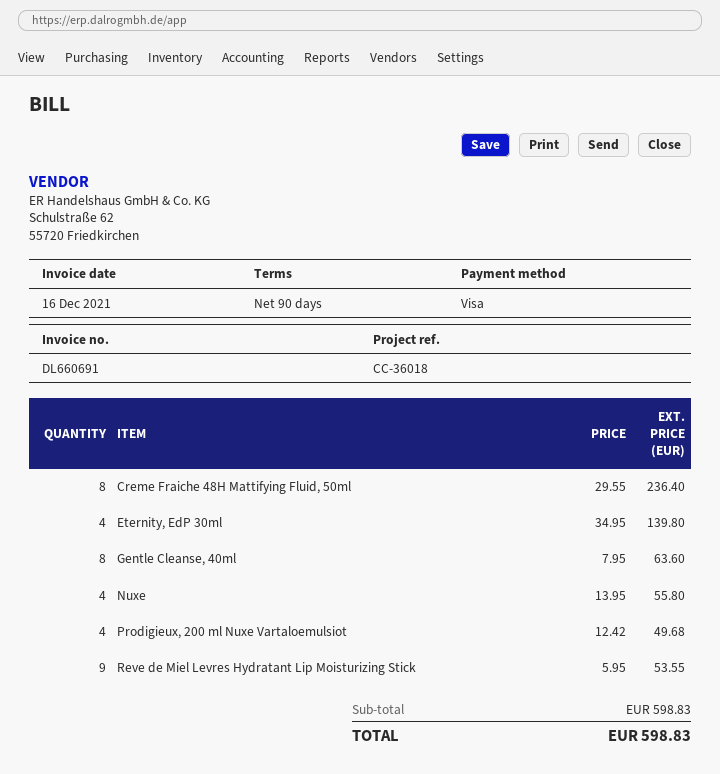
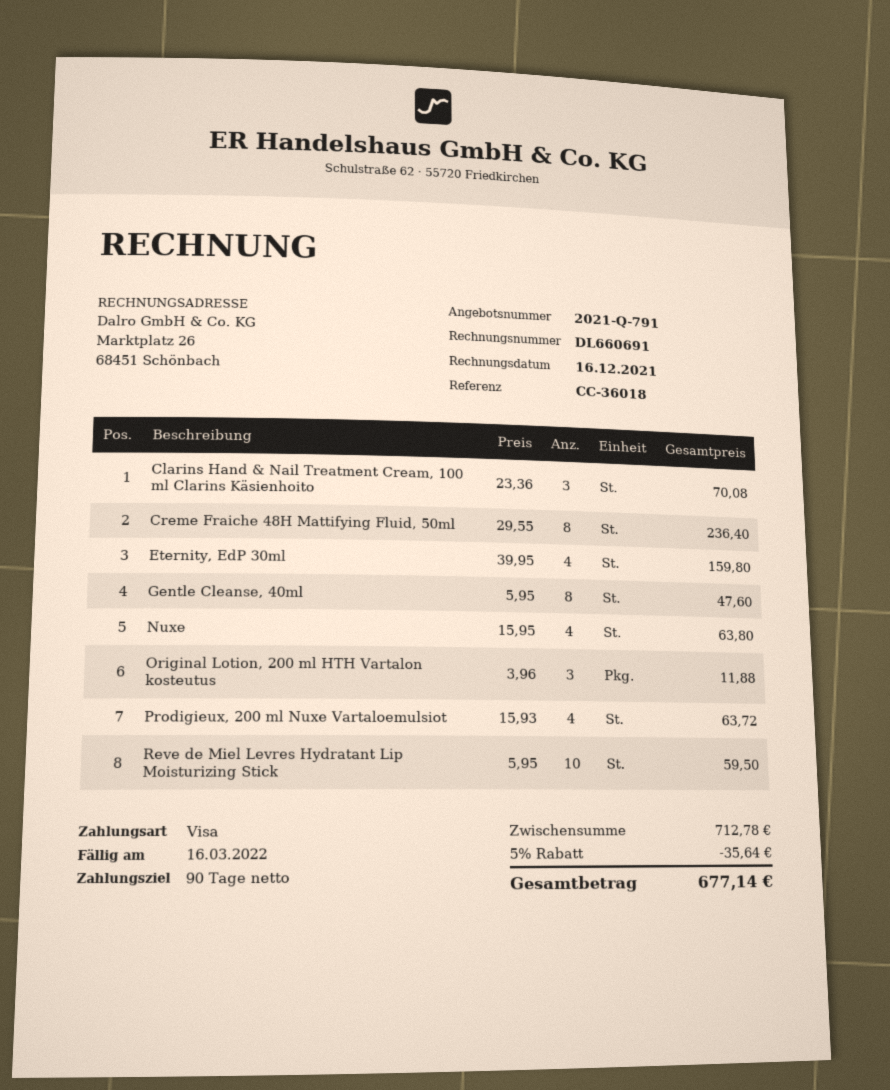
Eternity, EdP 30ml: 4 x 34.95 = 139.80 -> 4 x 39.95 = 159.80
Gentle Cleanse, 40ml: 8 x 7.95 = 63.60 -> 8 x 5.95 = 47.60
Nuxe: 4 x 13.95 = 55.80 -> 4 x 15.95 = 63.80
Prodigieux, 200 ml Nuxe Vartaloemulsiot: 4 x 12.42 = 49.68 -> 4 x 15.93 = 63.72
Reve de Miel Levres Hydratant Lip Moisturizing Stick: 9 x 5.95 = 53.55 -> 10 x 5.95 = 59.50
Clarins Hand & Nail Treatment Cream, 100 ml Clarins Käsienhoito: none -> 3 x 23.36 = 70.08
Original Lotion, 200 ml HTH Vartalon kosteutus: none -> 3 x 3.96 = 11.88
subtotal: 598.83 -> 712.78
discount: none -> 5% = 35.64
total: 598.83 -> 677.14

